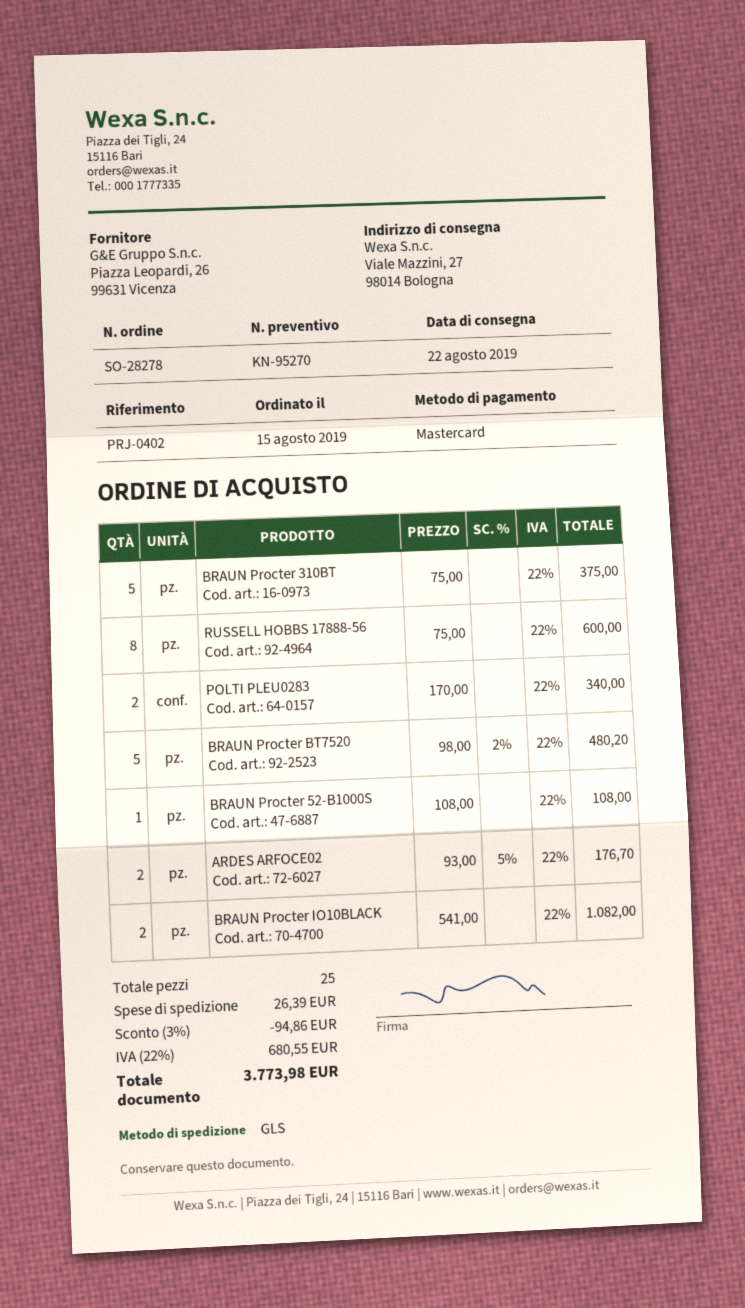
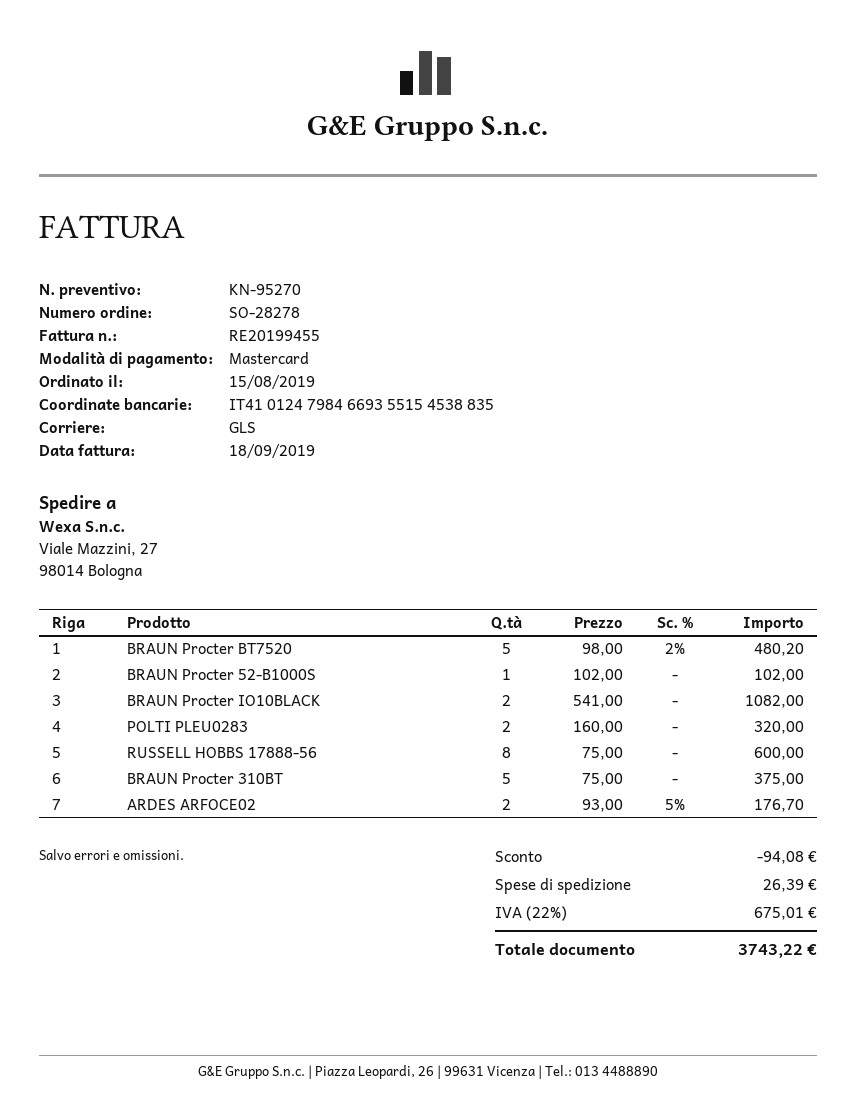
POLTI PLEU0283: 2 x 170.00 = 340.00 -> 2 x 160.00 = 320.00
BRAUN Procter 52-B1000S: 1 x 108.00 = 108.00 -> 1 x 102.00 = 102.00
discount: 94.86 -> 94.08
tax: 22% = 680.55 -> 22% = 675.01
total: 3773.98 -> 3743.22

